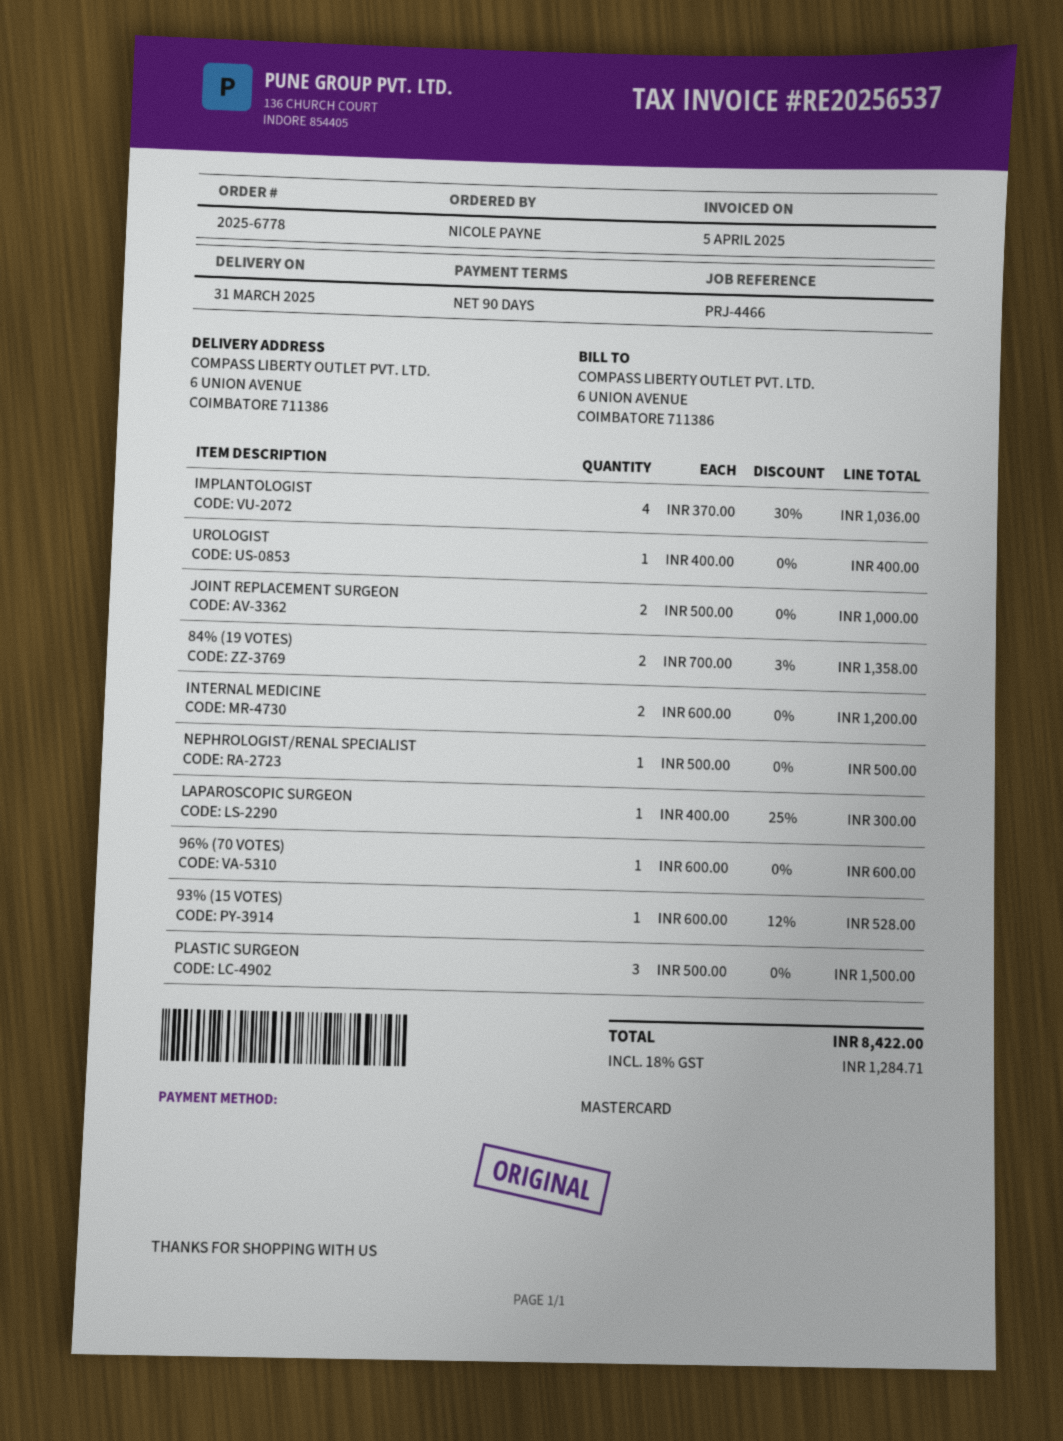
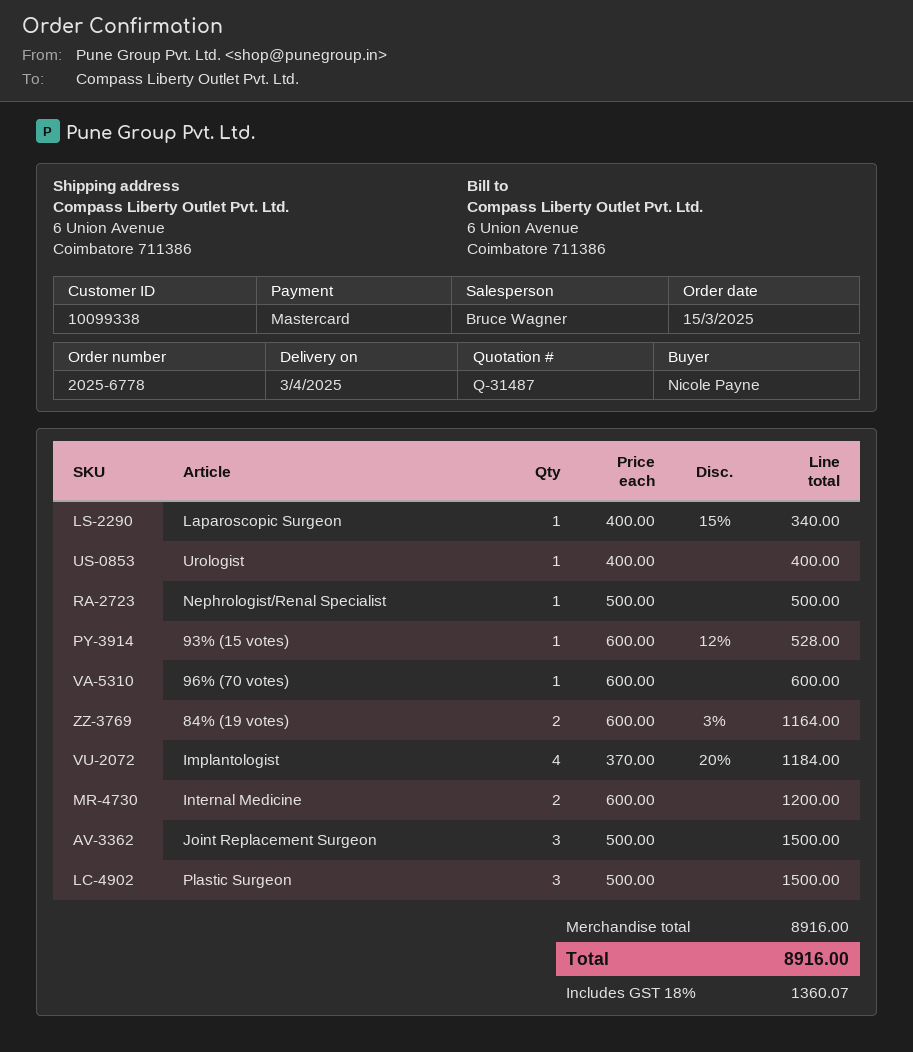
delivery date: 2025-03-31 -> 2025-04-03
IMPLANTOLOGIST: 4 x 370.00 - 30% = 1036.00 -> 4 x 370.00 - 20% = 1184.00
JOINT REPLACEMENT SURGEON: 2 x 500.00 = 1000.00 -> 3 x 500.00 = 1500.00
84% (19 VOTES): 2 x 700.00 - 3% = 1358.00 -> 2 x 600.00 - 3% = 1164.00
LAPAROSCOPIC SURGEON: 1 x 400.00 - 25% = 300.00 -> 1 x 400.00 - 15% = 340.00
tax: 18% = 1284.71 -> 18% = 1360.07
total: 8422.00 -> 8916.00

